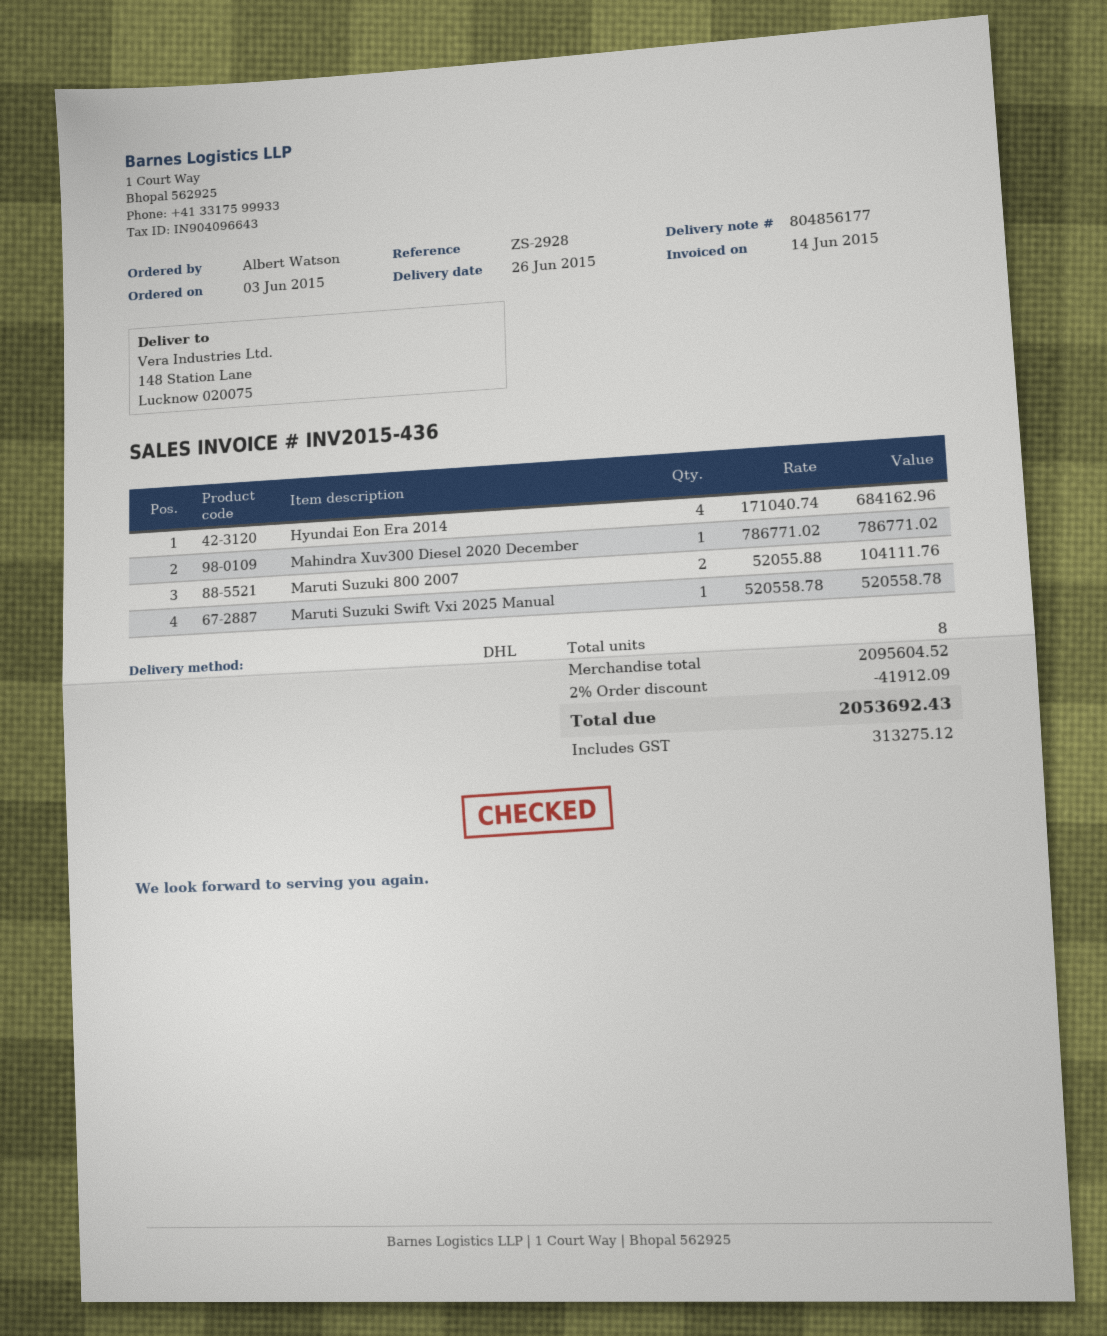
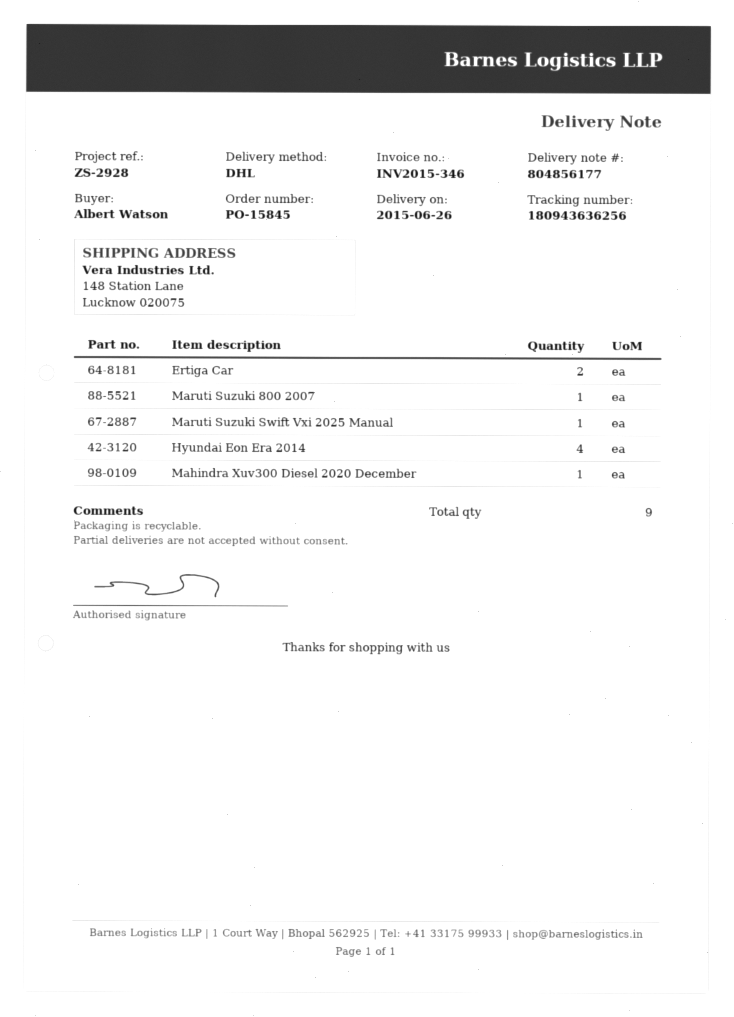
invoice number: INV2015-436 -> INV2015-346
Maruti Suzuki 800 2007: 2 -> 1
Ertiga Car: none -> 2
total quantity: 8 -> 9

